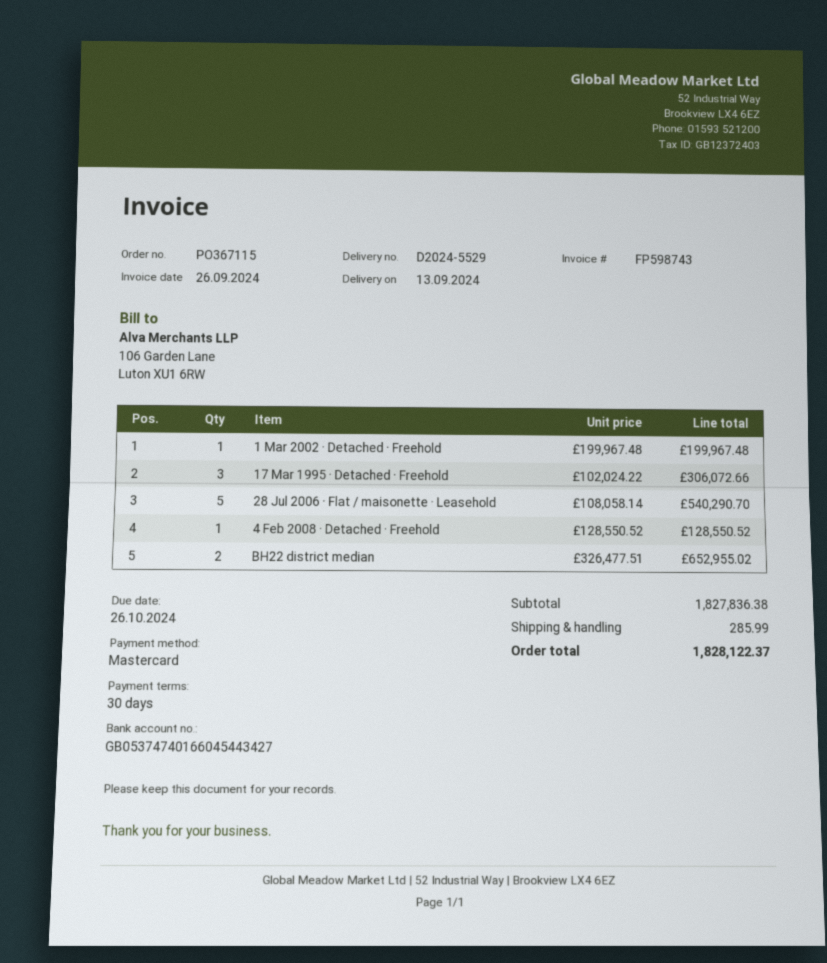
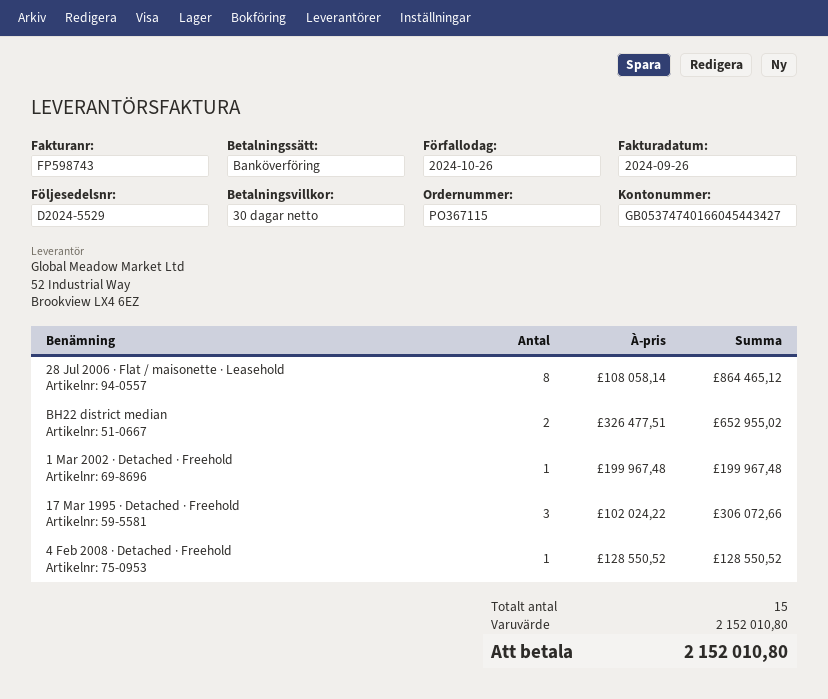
payment method: Mastercard -> bank transfer
28 Jul 2006 · Flat / maisonette · Leasehold: 5 x 108058.14 = 540290.70 -> 8 x 108058.14 = 864465.12
subtotal: 1827836.38 -> 2152010.80
shipping: 285.99 -> none
total: 1828122.37 -> 2152010.80

